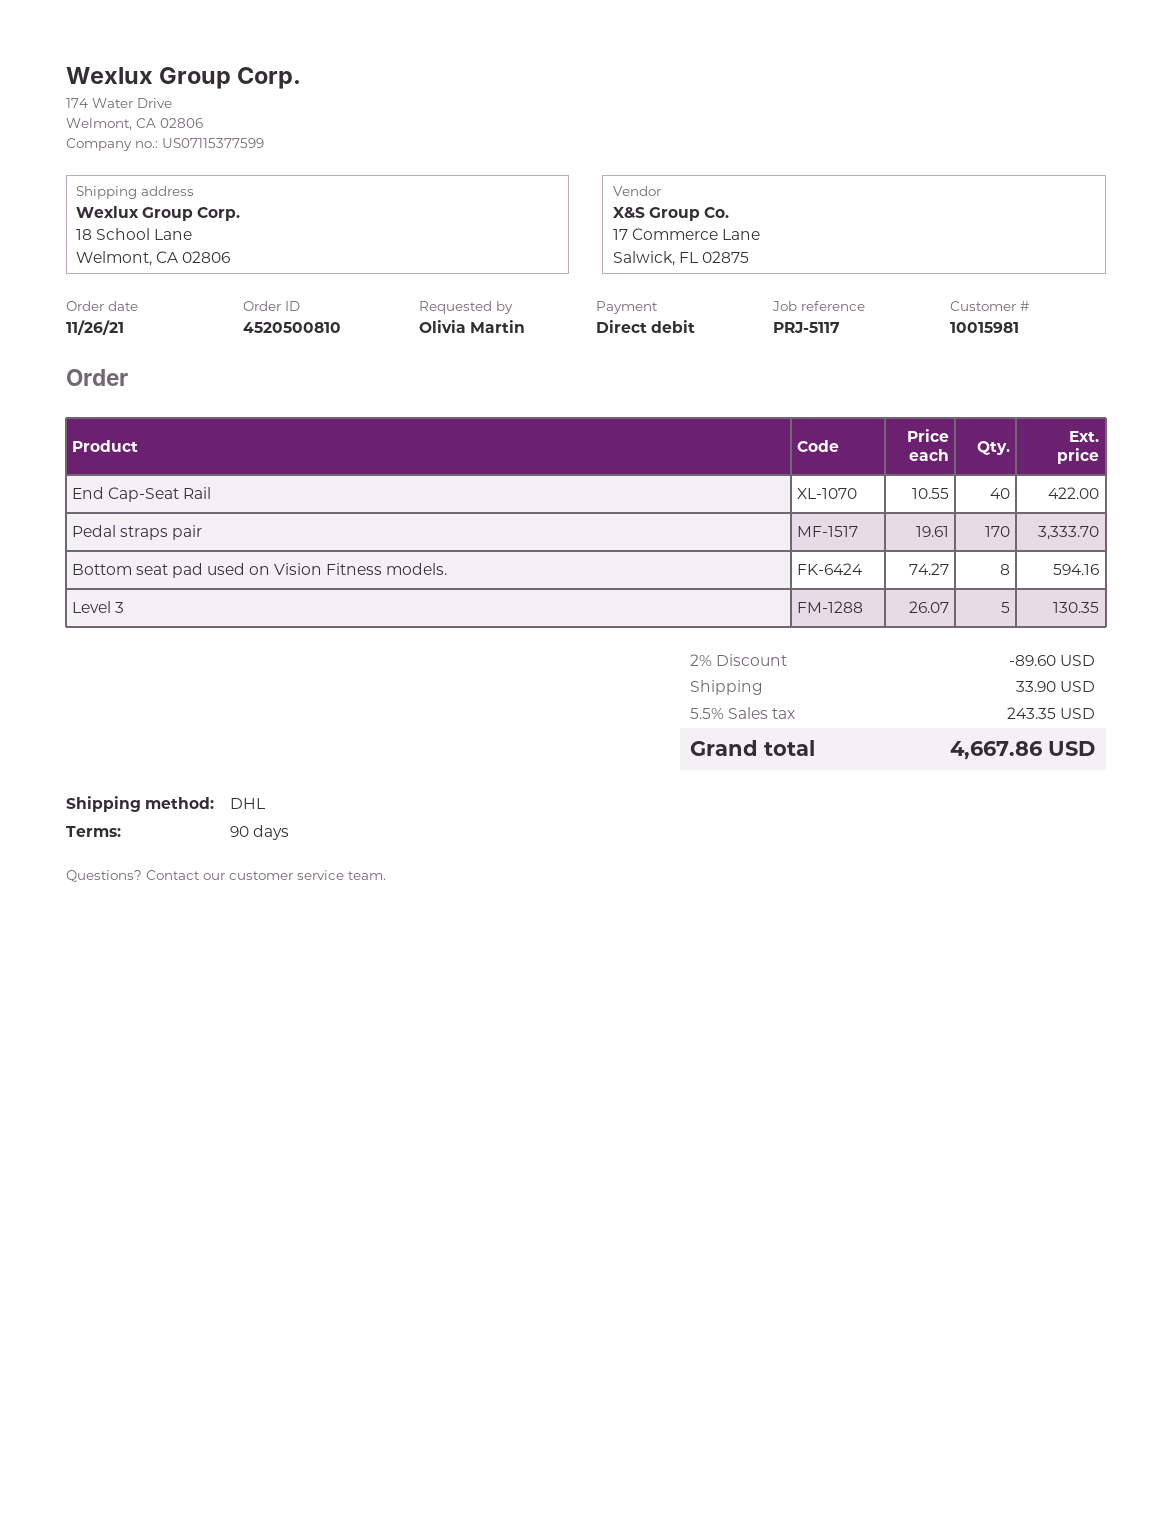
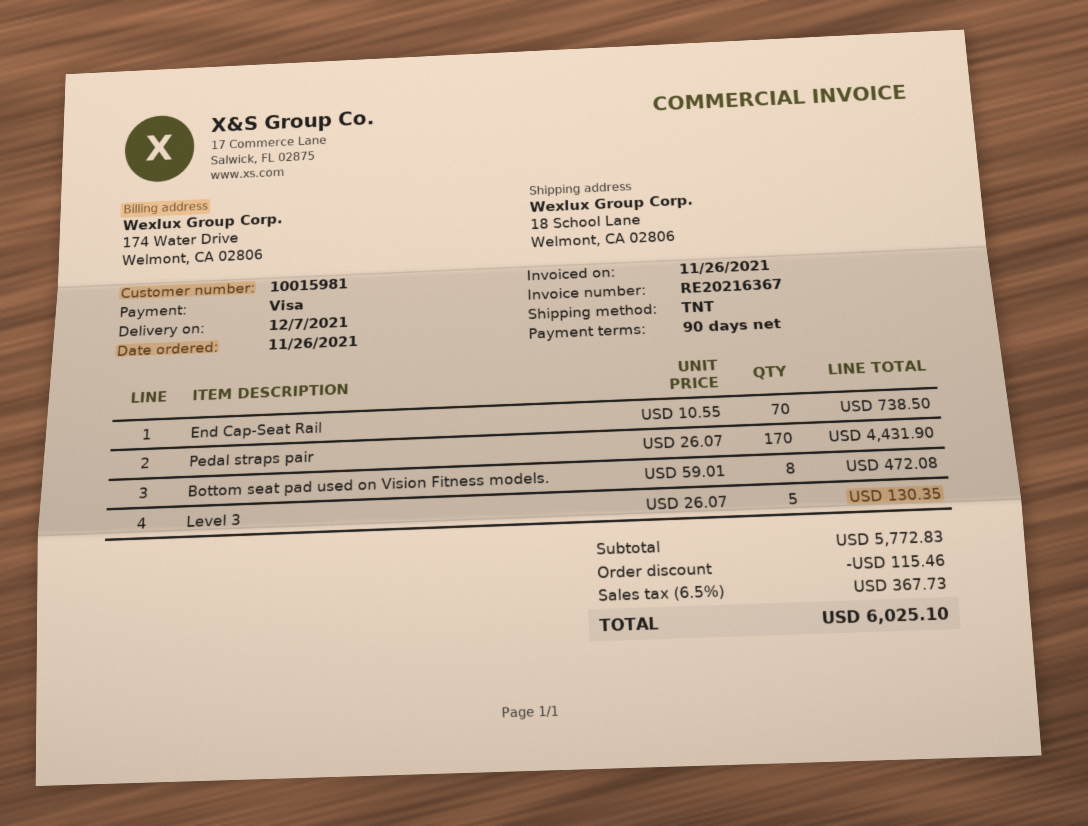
payment method: direct debit -> Visa
shipping method: DHL -> TNT
End Cap-Seat Rail: 40 x 10.55 = 422.00 -> 70 x 10.55 = 738.50
Pedal straps pair: 170 x 19.61 = 3333.70 -> 170 x 26.07 = 4431.90
Bottom seat pad used on Vision Fitness models.: 8 x 74.27 = 594.16 -> 8 x 59.01 = 472.08
discount: 89.60 -> 115.46
shipping: 33.90 -> none
tax: 5.5% = 243.35 -> 6.5% = 367.73
total: 4667.86 -> 6025.10

